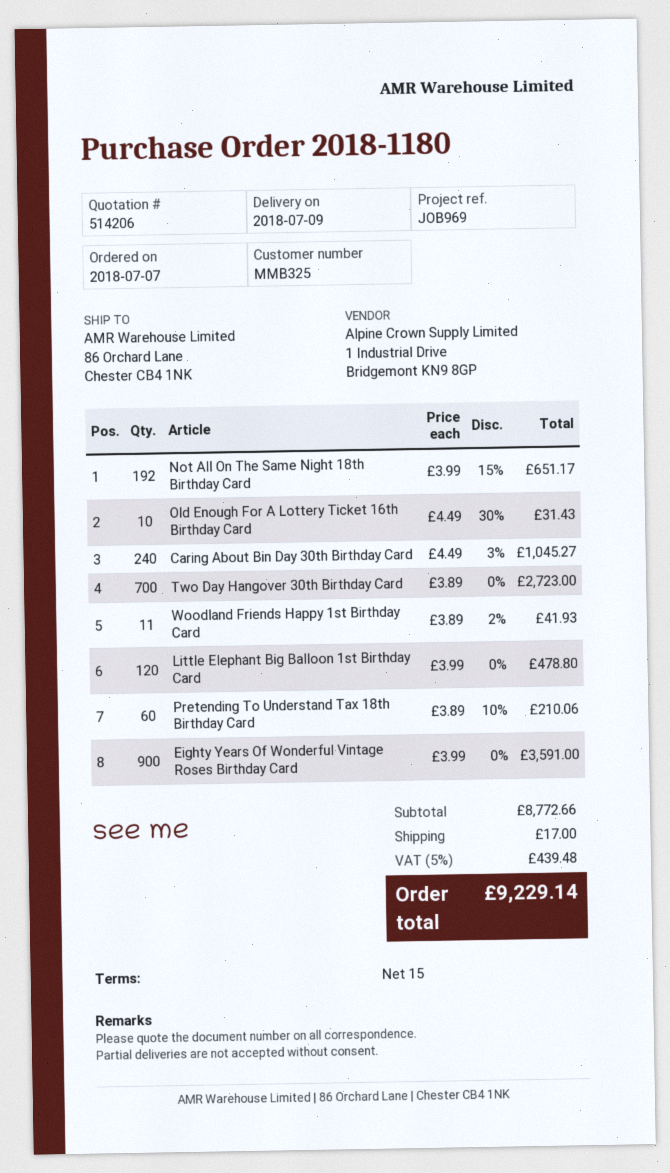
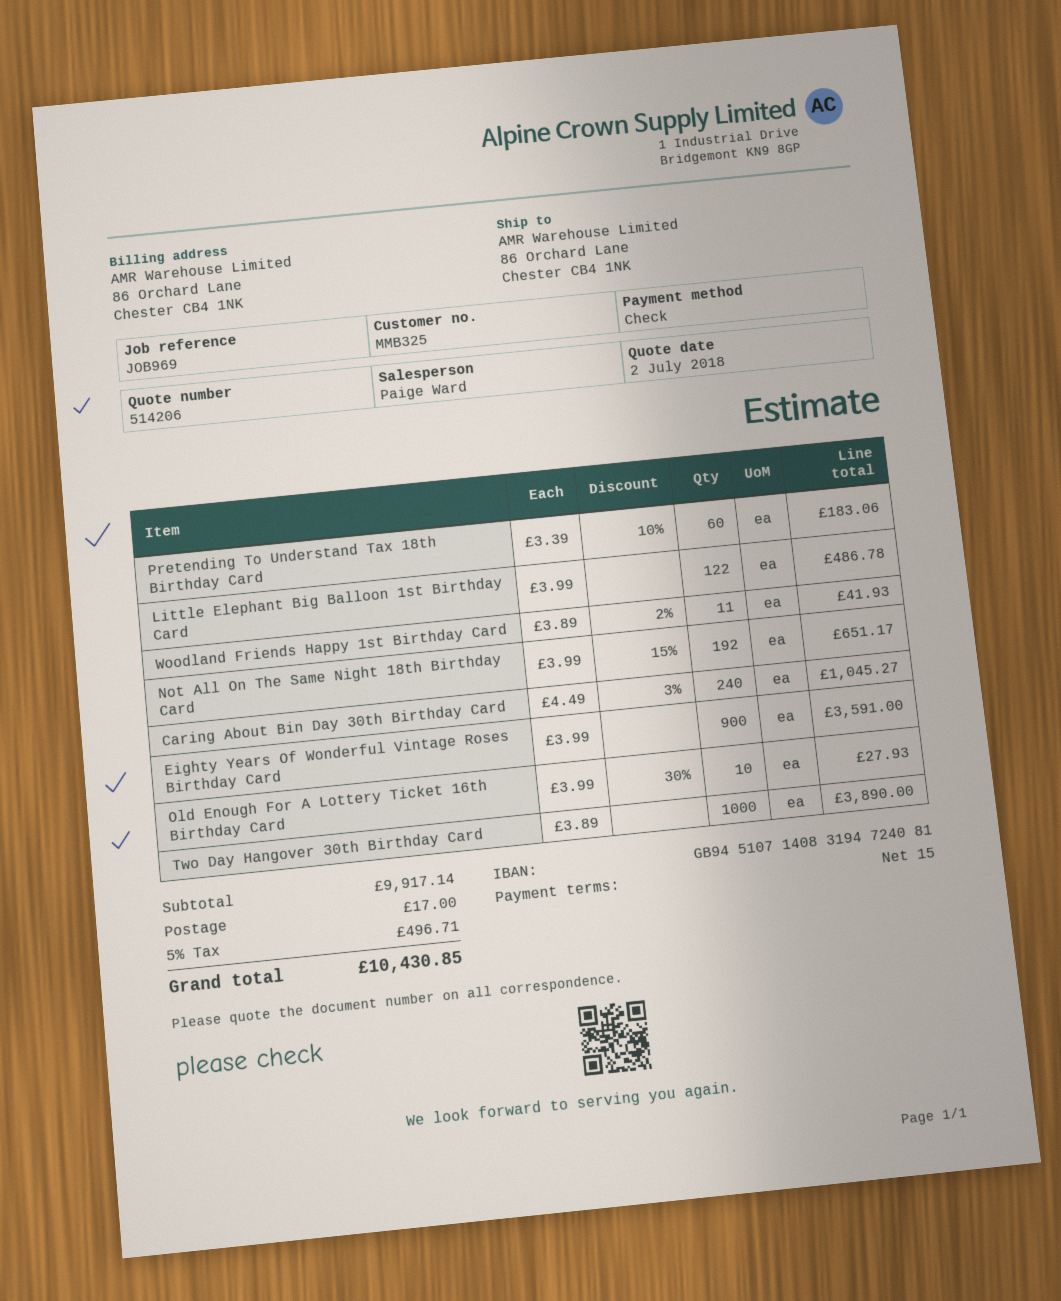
Old Enough For A Lottery Ticket 16th Birthday Card: 10 x 4.49 - 30% = 31.43 -> 10 x 3.99 - 30% = 27.93
Two Day Hangover 30th Birthday Card: 700 x 3.89 = 2723.00 -> 1000 x 3.89 = 3890.00
Little Elephant Big Balloon 1st Birthday Card: 120 x 3.99 = 478.80 -> 122 x 3.99 = 486.78
Pretending To Understand Tax 18th Birthday Card: 60 x 3.89 - 10% = 210.06 -> 60 x 3.39 - 10% = 183.06
subtotal: 8772.66 -> 9917.14
tax: 5% = 439.48 -> 5% = 496.71
total: 9229.14 -> 10430.85

